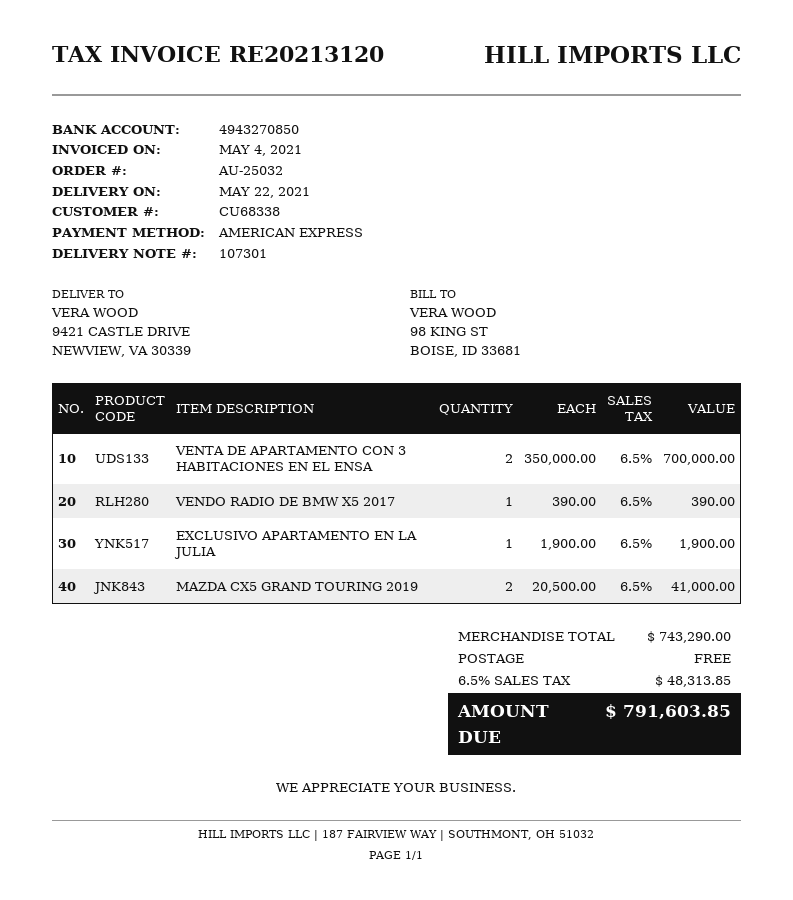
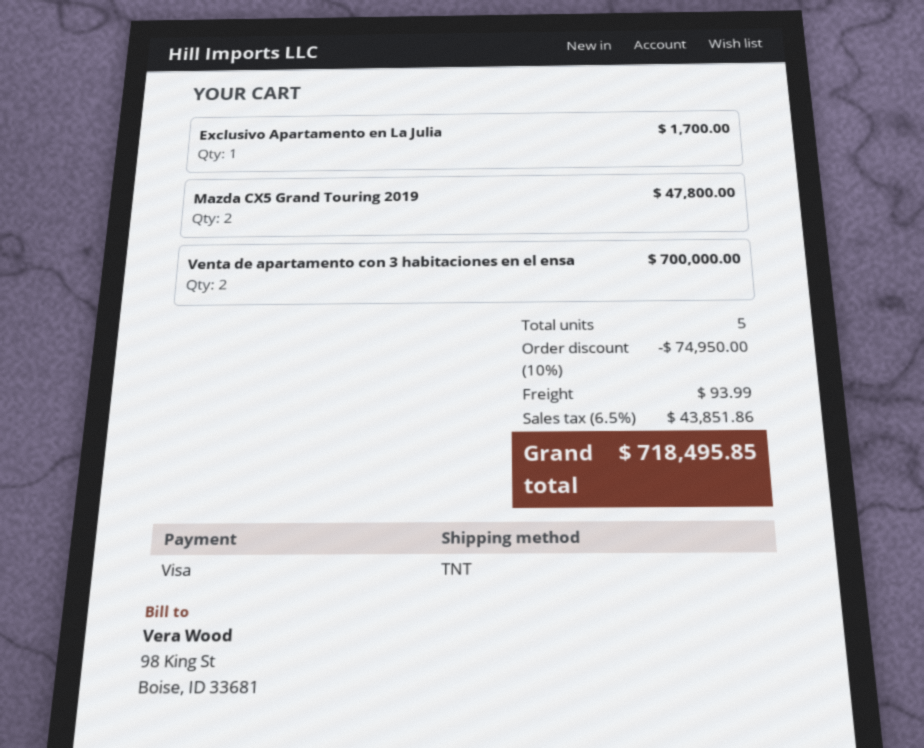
payment method: American Express -> Visa
VENDO RADIO DE BMW X5 2017: 1 for 390.00 -> none
EXCLUSIVO APARTAMENTO EN LA JULIA: 1 for 1900.00 -> 1 for 1700.00
MAZDA CX5 GRAND TOURING 2019: 2 for 41000.00 -> 2 for 47800.00
discount: none -> 10% = 74950.00
shipping: 0.00 -> 93.99
tax: 6.5% = 48313.85 -> 6.5% = 43851.86
total: 791603.85 -> 718495.85

